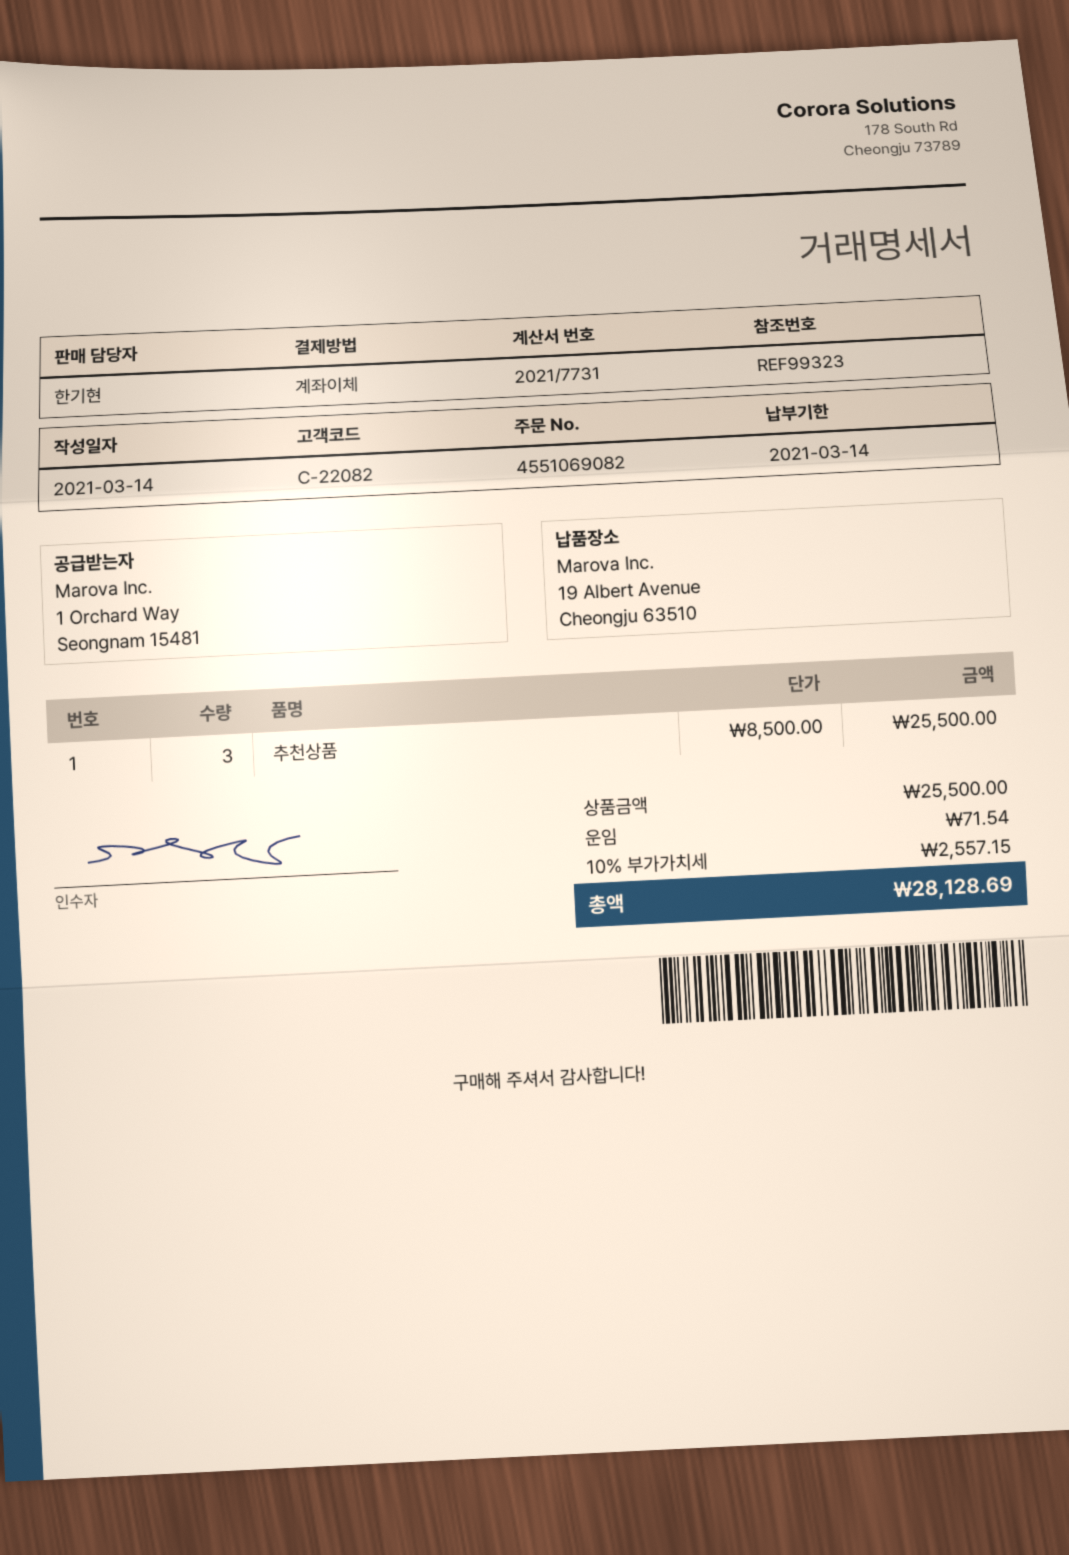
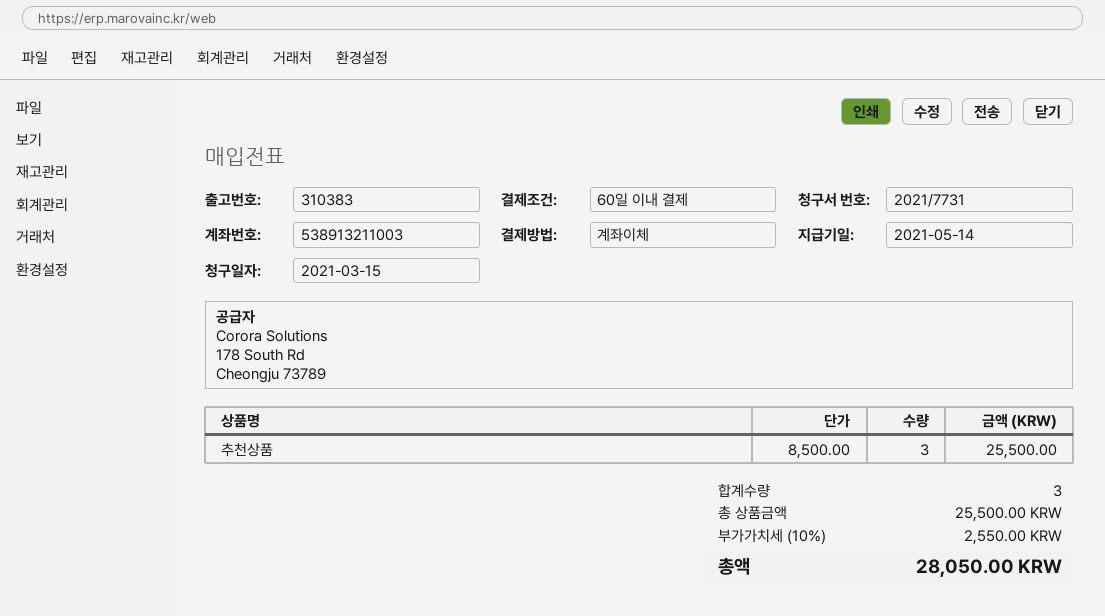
invoice date: 2021-03-14 -> 2021-03-15
due date: 2021-03-14 -> 2021-05-14
shipping: 71.54 -> none
tax: 10% = 2557.15 -> 10% = 2550.00
total: 28128.69 -> 28050.00

